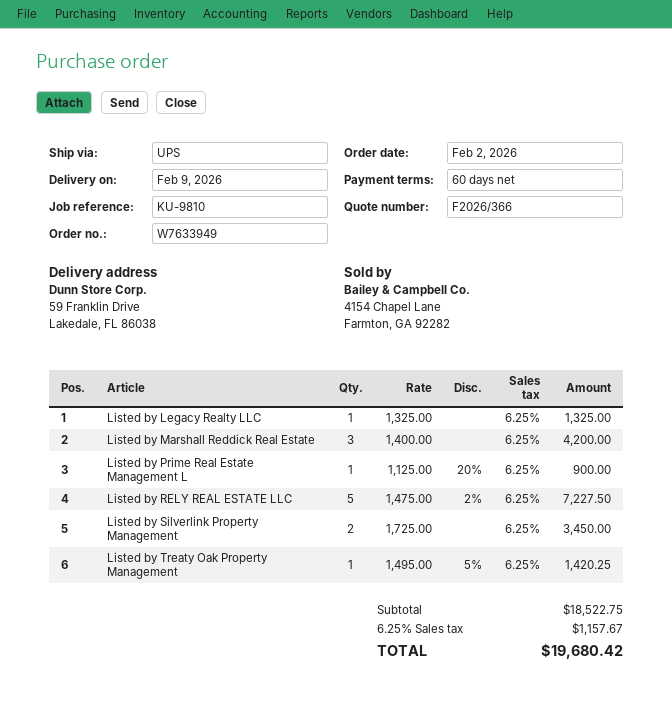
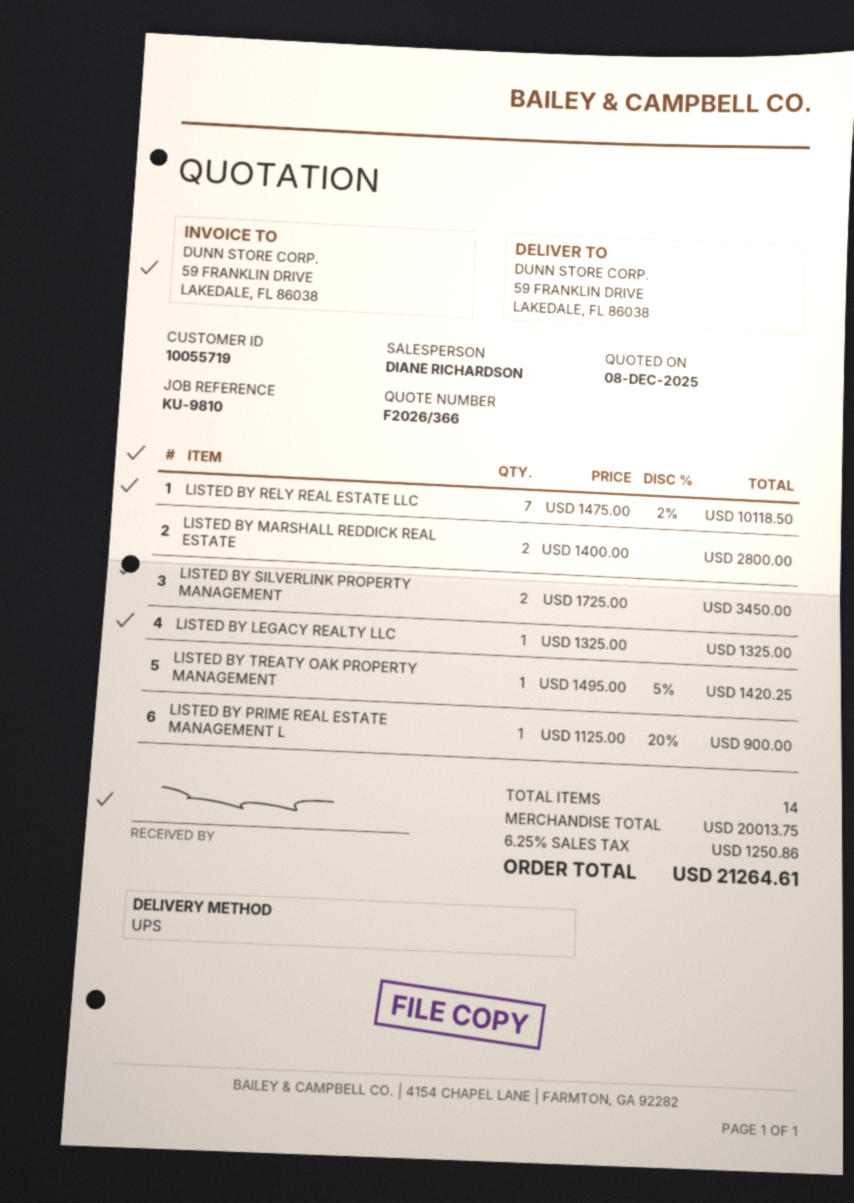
Listed by Marshall Reddick Real Estate: 3 x 1400.00 = 4200.00 -> 2 x 1400.00 = 2800.00
Listed by RELY REAL ESTATE LLC: 5 x 1475.00 - 2% = 7227.50 -> 7 x 1475.00 - 2% = 10118.50
subtotal: 18522.75 -> 20013.75
tax: 6.25% = 1157.67 -> 6.25% = 1250.86
total: 19680.42 -> 21264.61

